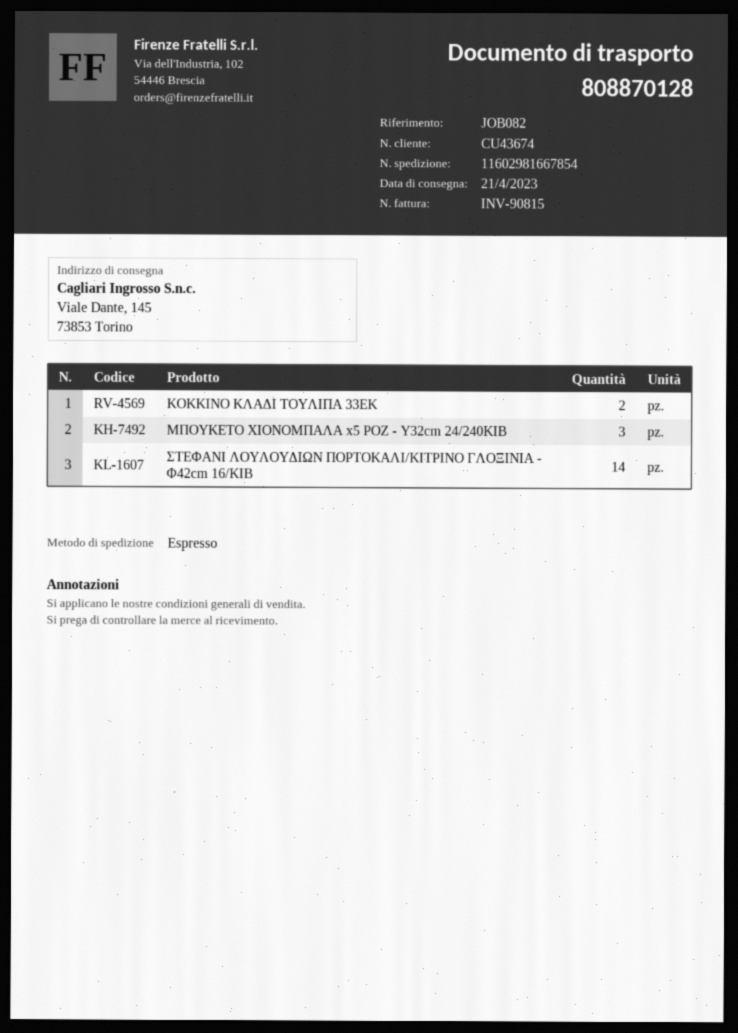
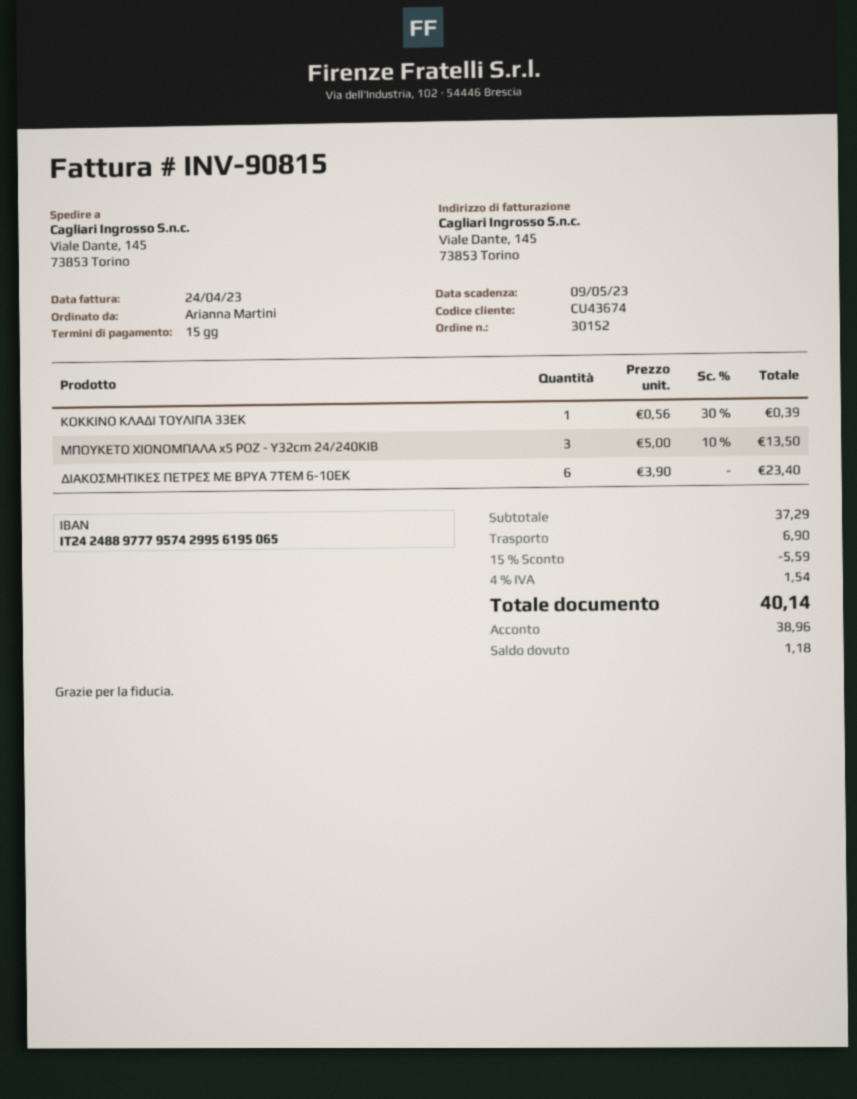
ΚΟΚΚΙΝΟ ΚΛΑΔΙ ΤΟΥΛΙΠΑ 33ΕΚ: 2 -> 1
ΣΤΕΦΑΝΙ ΛΟΥΛΟΥΔΙΩΝ ΠΟΡΤΟΚΑΛΙ/ΚΙΤΡΙΝΟ ΓΛΟΞΙΝΙΑ - Φ42cm 16/ΚΙΒ: 14 -> none
ΔΙΑΚΟΣΜΗΤΙΚΕΣ ΠΕΤΡΕΣ ΜΕ ΒΡΥΑ 7ΤΕΜ 6-10ΕΚ: none -> 6

